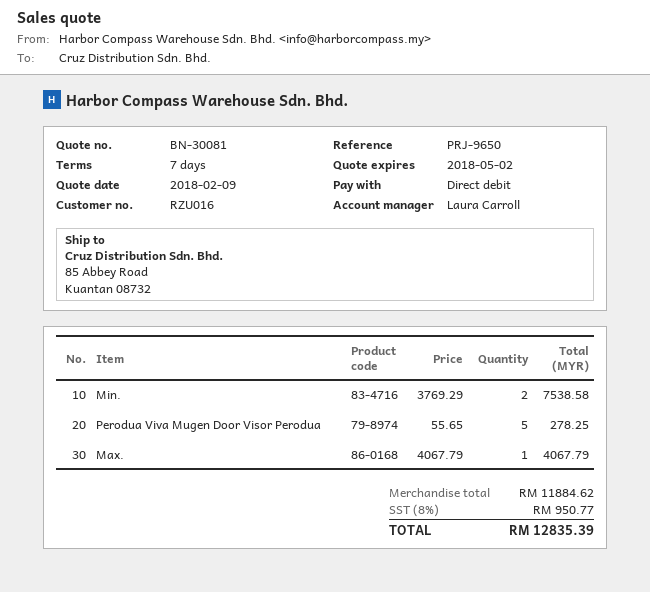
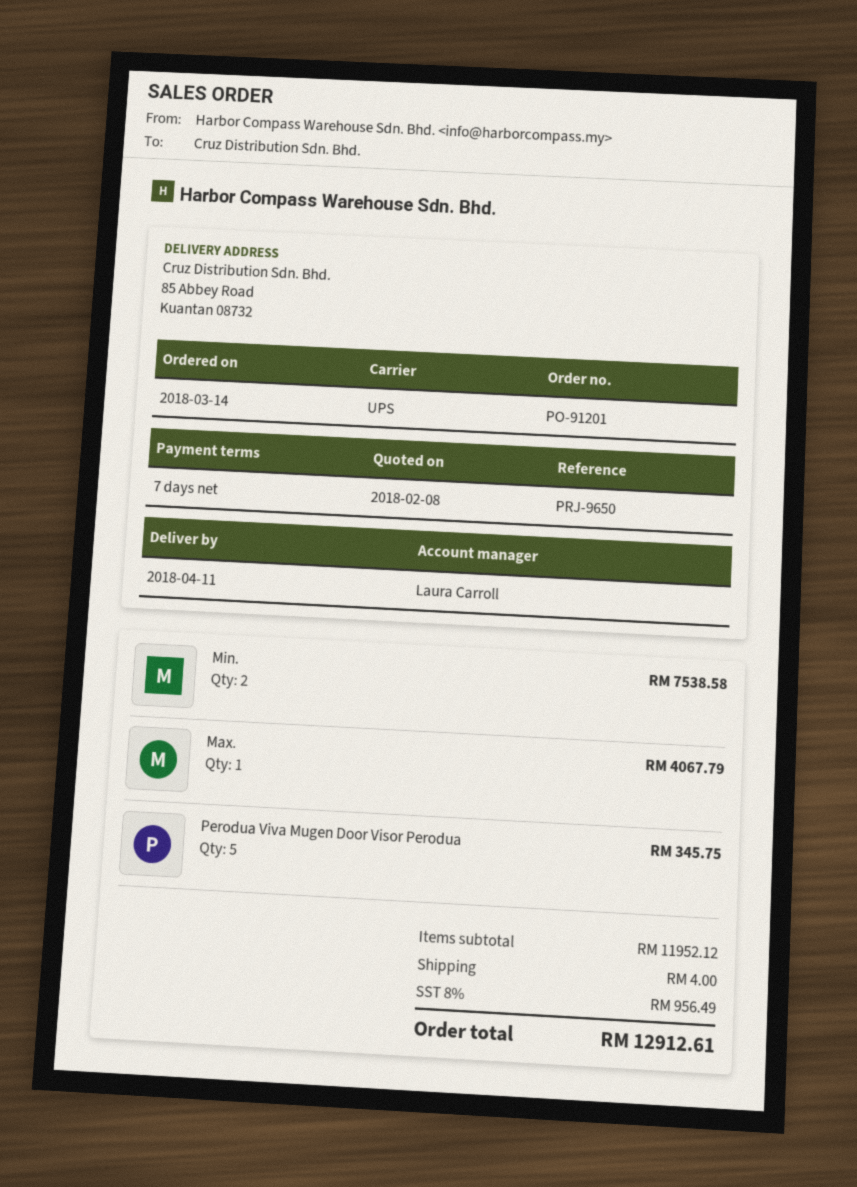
quote date: 2018-02-09 -> 2018-02-08
Perodua Viva Mugen Door Visor Perodua: 5 for 278.25 -> 5 for 345.75
subtotal: 11884.62 -> 11952.12
shipping: none -> 4.00
tax: 8% = 950.77 -> 8% = 956.49
total: 12835.39 -> 12912.61

